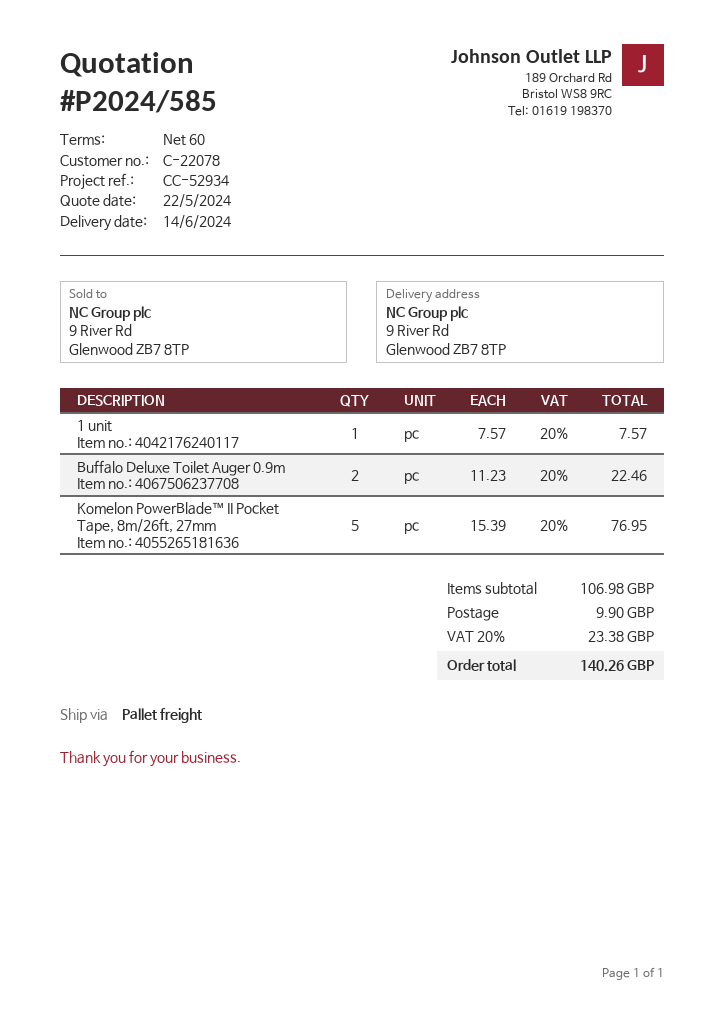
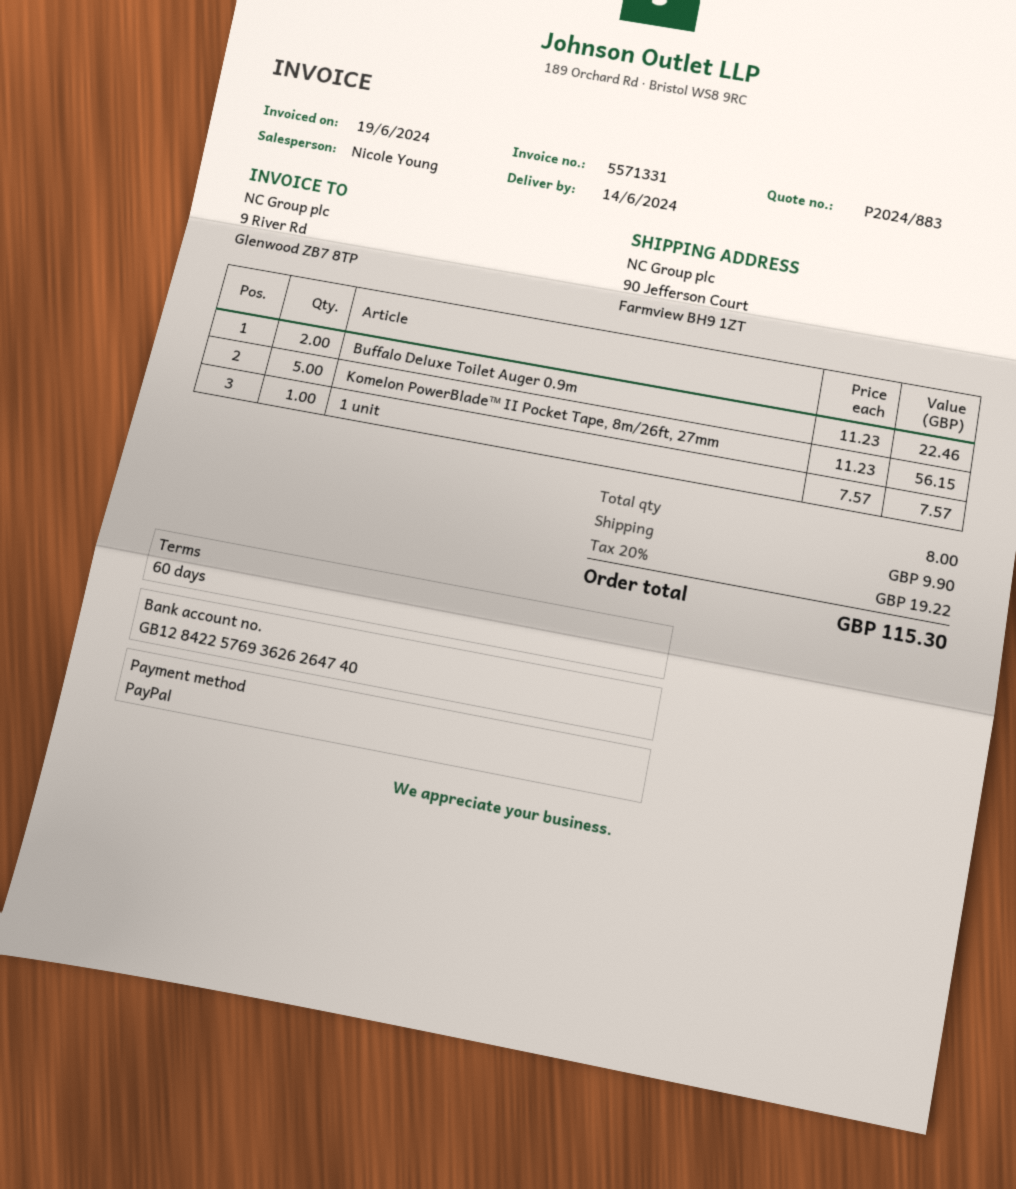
quote number: P2024/585 -> P2024/883
ship to: 9 River Rd, Glenwood ZB7 8TP -> 90 Jefferson Court, Farmview BH9 1ZT
Komelon PowerBlade™ II Pocket Tape, 8m/26ft, 27mm: 5 x 15.39 = 76.95 -> 5 x 11.23 = 56.15
tax: 20% = 23.38 -> 20% = 19.22
total: 140.26 -> 115.30

